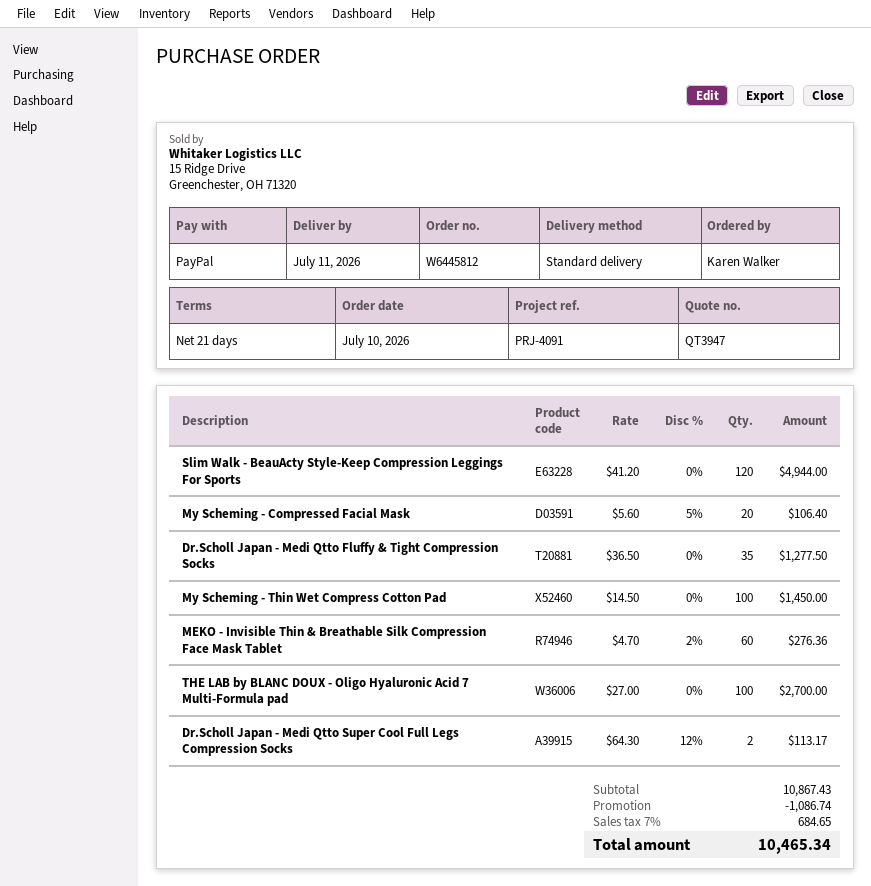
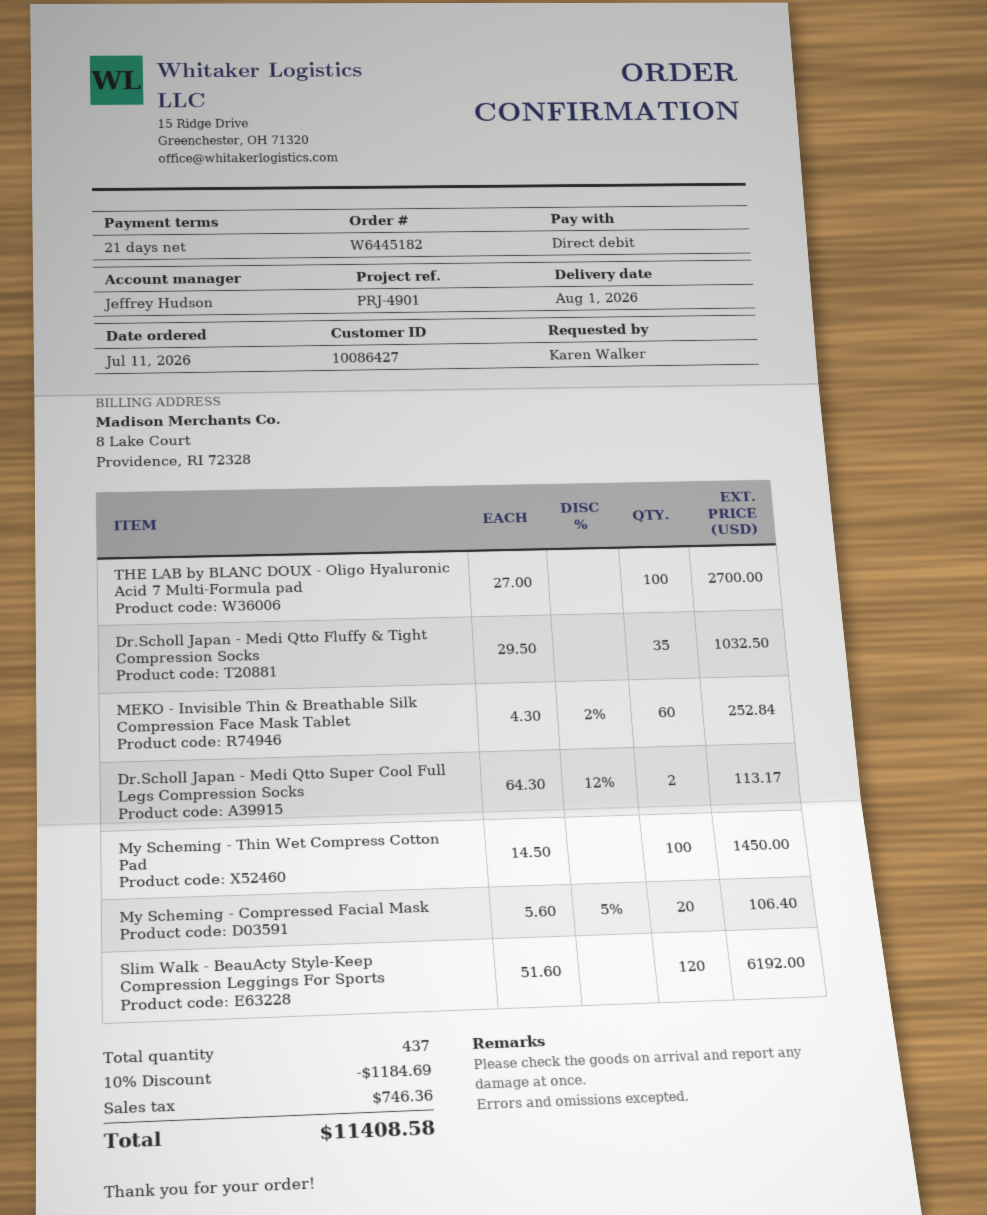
order number: W6445812 -> W6445182
order date: 2026-07-10 -> 2026-07-11
delivery date: 2026-07-11 -> 2026-08-01
reference: PRJ-4091 -> PRJ-4901
payment method: PayPal -> direct debit
Slim Walk - BeauActy Style-Keep Compression Leggings For Sports: 120 x 41.20 = 4944.00 -> 120 x 51.60 = 6192.00
Dr.Scholl Japan - Medi Qtto Fluffy & Tight Compression Socks: 35 x 36.50 = 1277.50 -> 35 x 29.50 = 1032.50
MEKO - Invisible Thin & Breathable Silk Compression Face Mask Tablet: 60 x 4.70 - 2% = 276.36 -> 60 x 4.30 - 2% = 252.84
discount: 1086.74 -> 1184.69
tax: 684.65 -> 746.36
total: 10465.34 -> 11408.58

